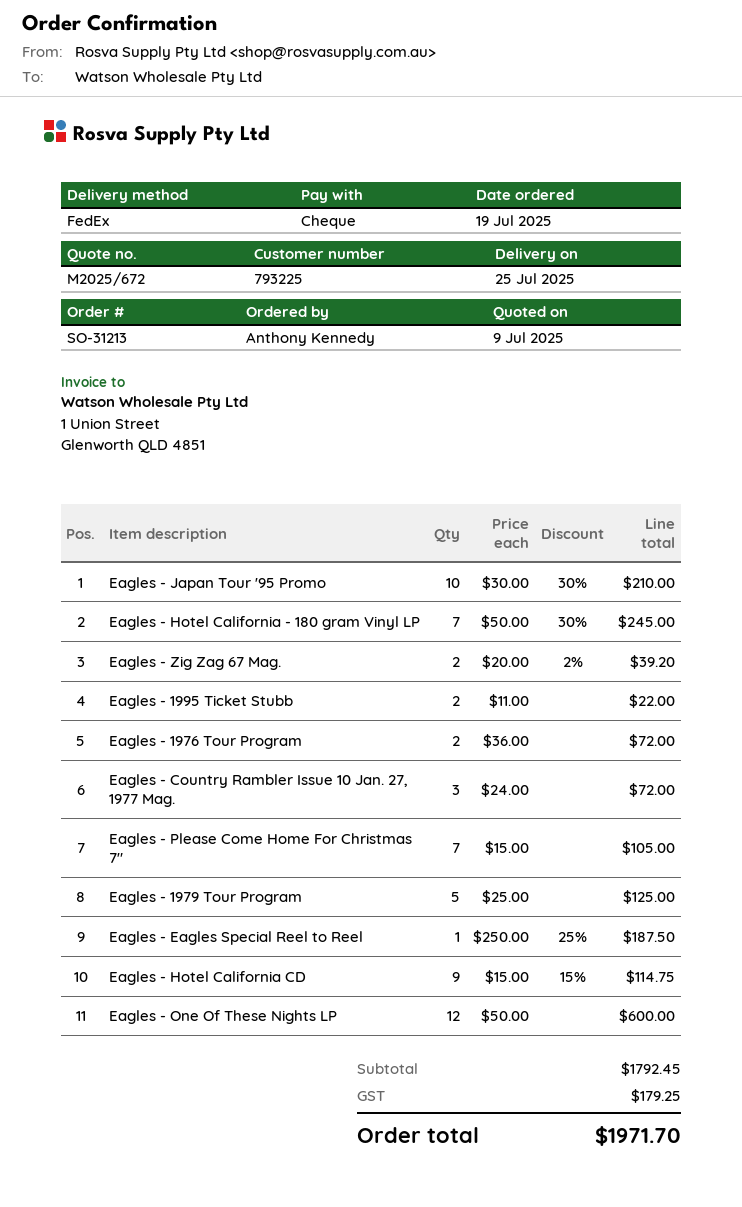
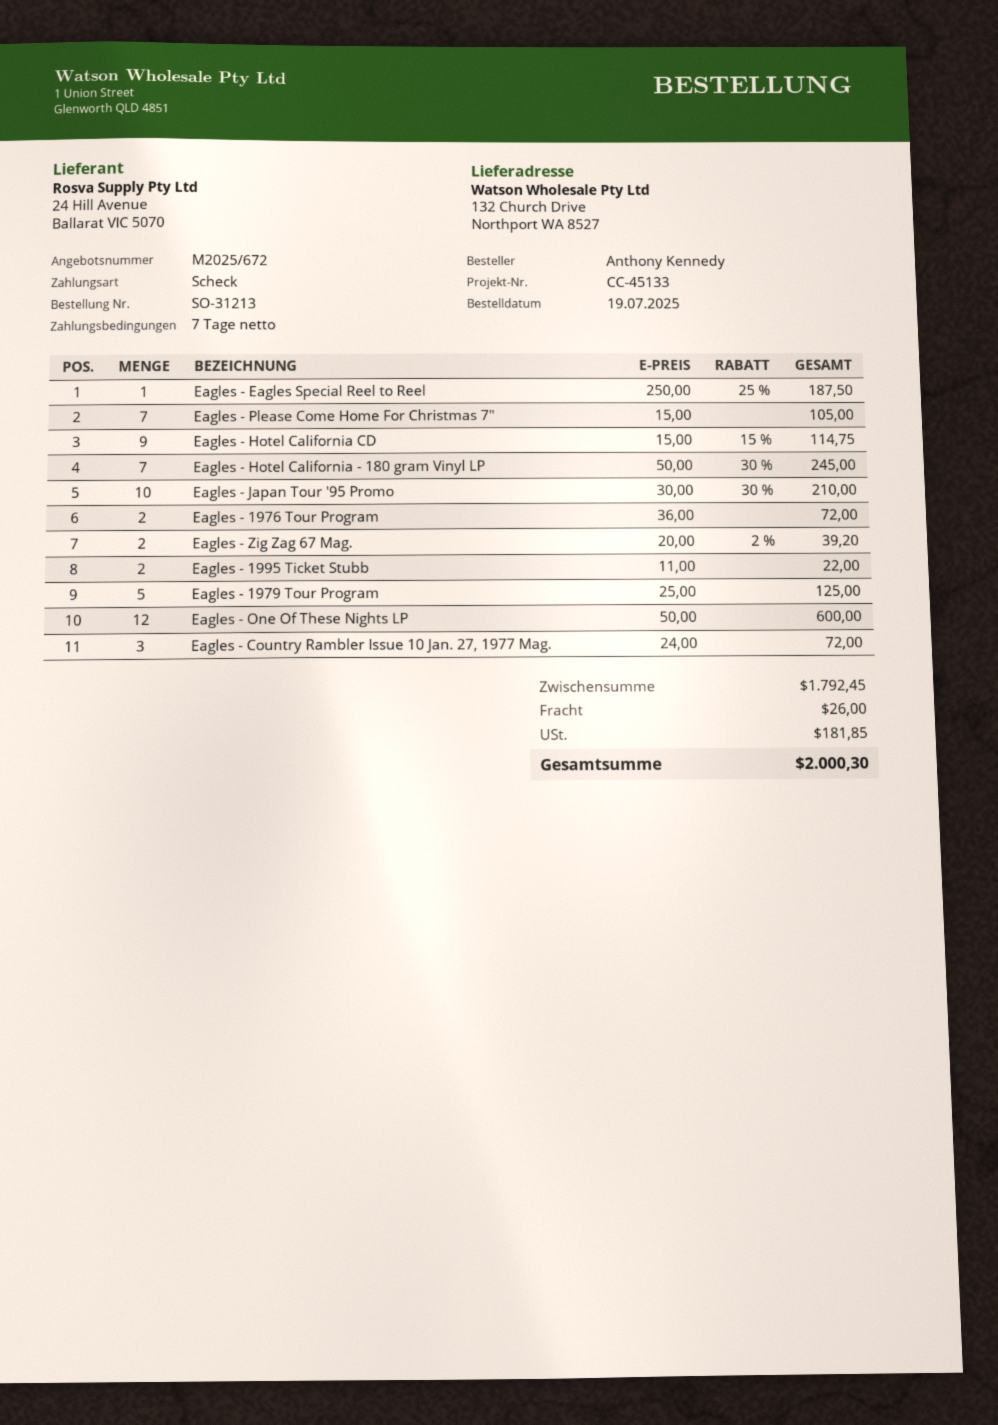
shipping: none -> 26.00
tax: 179.25 -> 181.85
total: 1971.70 -> 2000.30

